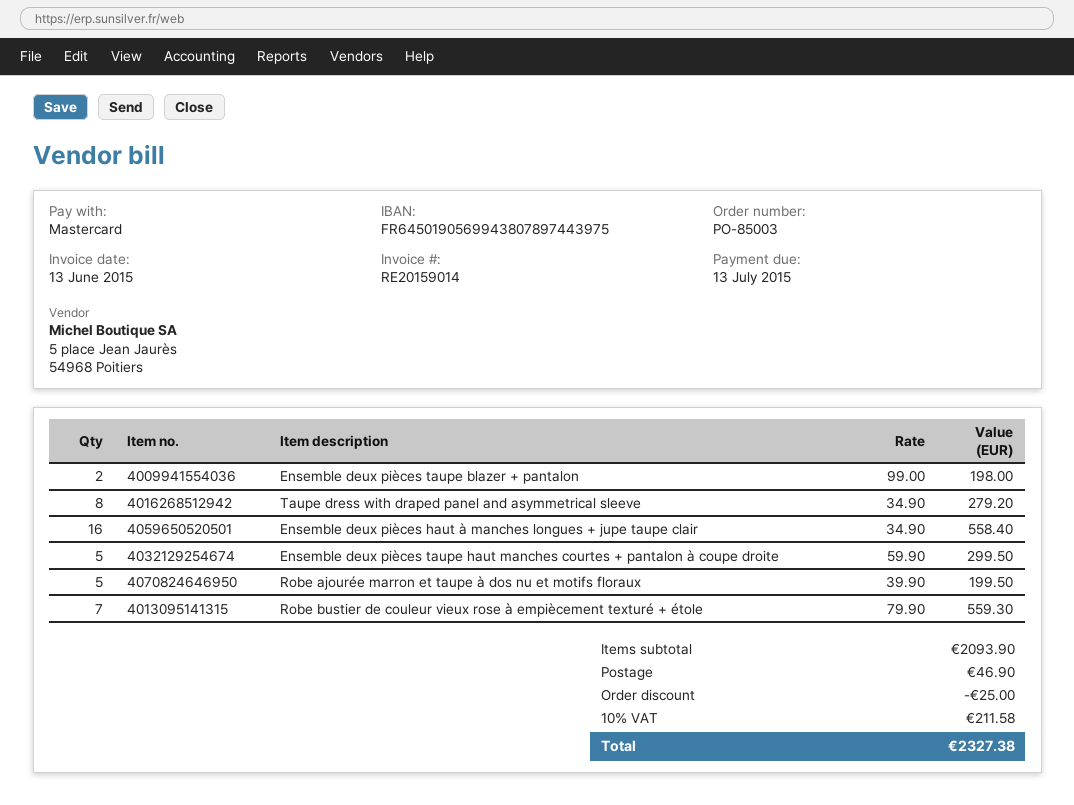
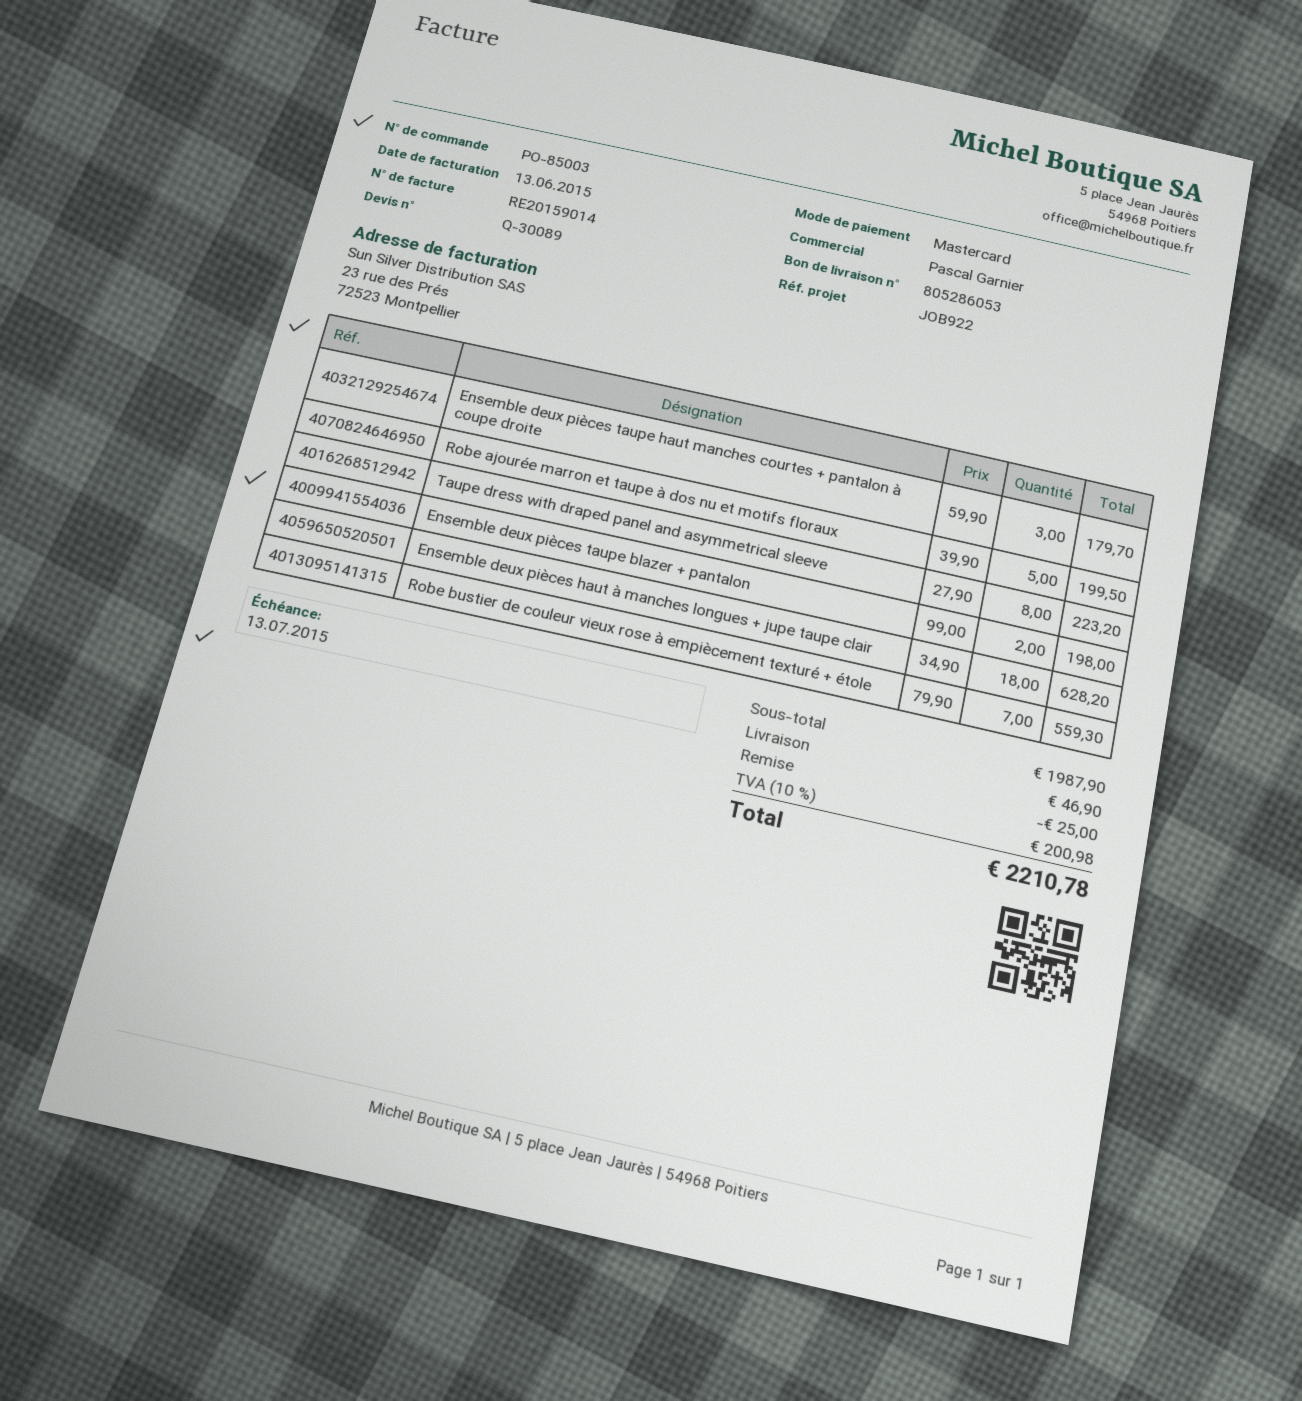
Taupe dress with draped panel and asymmetrical sleeve: 8 x 34.90 = 279.20 -> 8 x 27.90 = 223.20
Ensemble deux pièces haut à manches longues + jupe taupe clair: 16 x 34.90 = 558.40 -> 18 x 34.90 = 628.20
Ensemble deux pièces taupe haut manches courtes + pantalon à coupe droite: 5 x 59.90 = 299.50 -> 3 x 59.90 = 179.70
subtotal: 2093.90 -> 1987.90
tax: 10% = 211.58 -> 10% = 200.98
total: 2327.38 -> 2210.78

